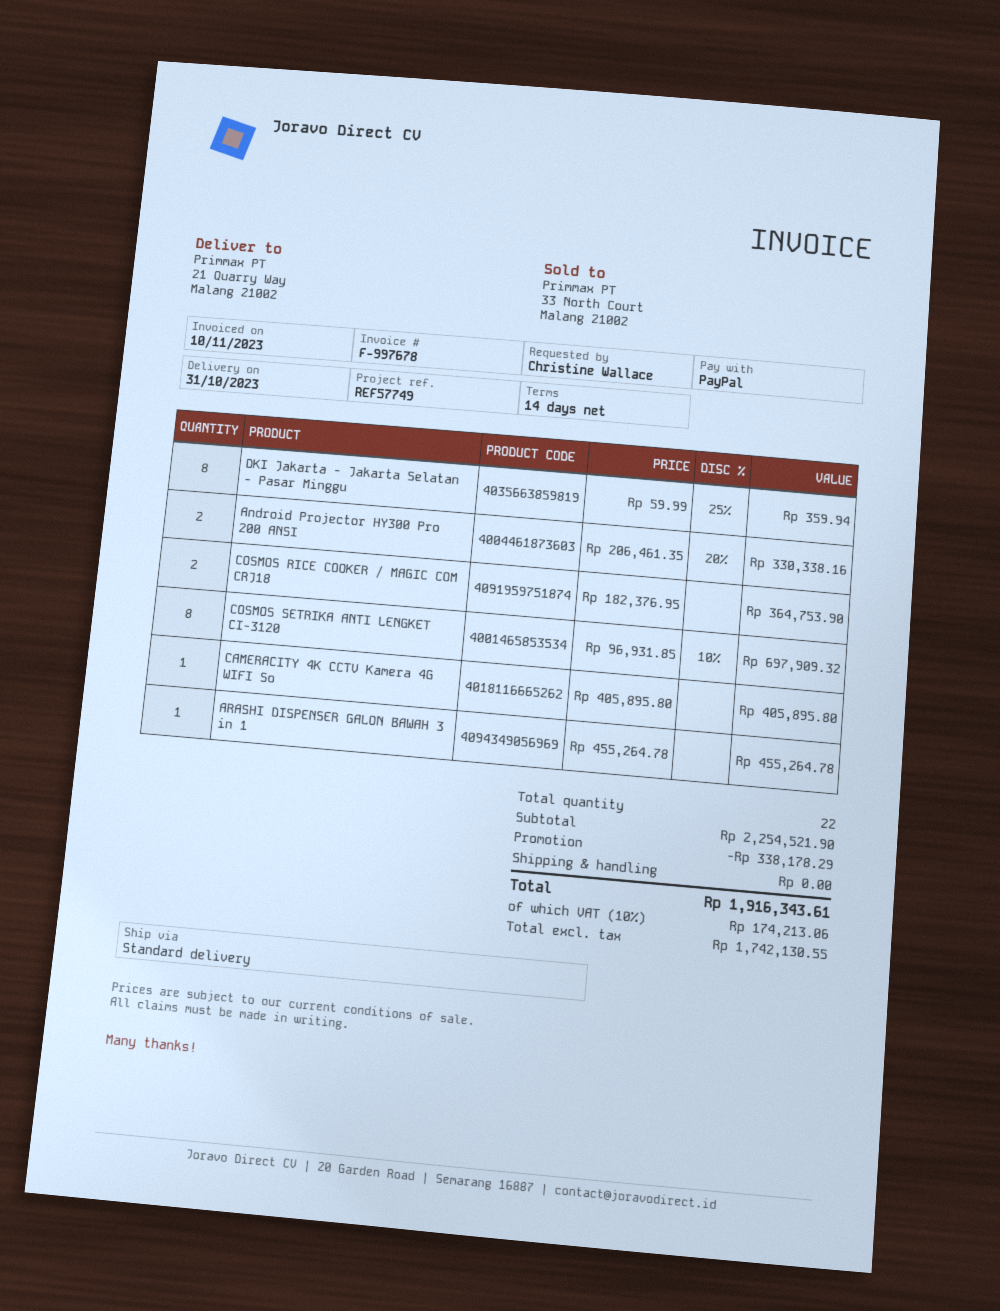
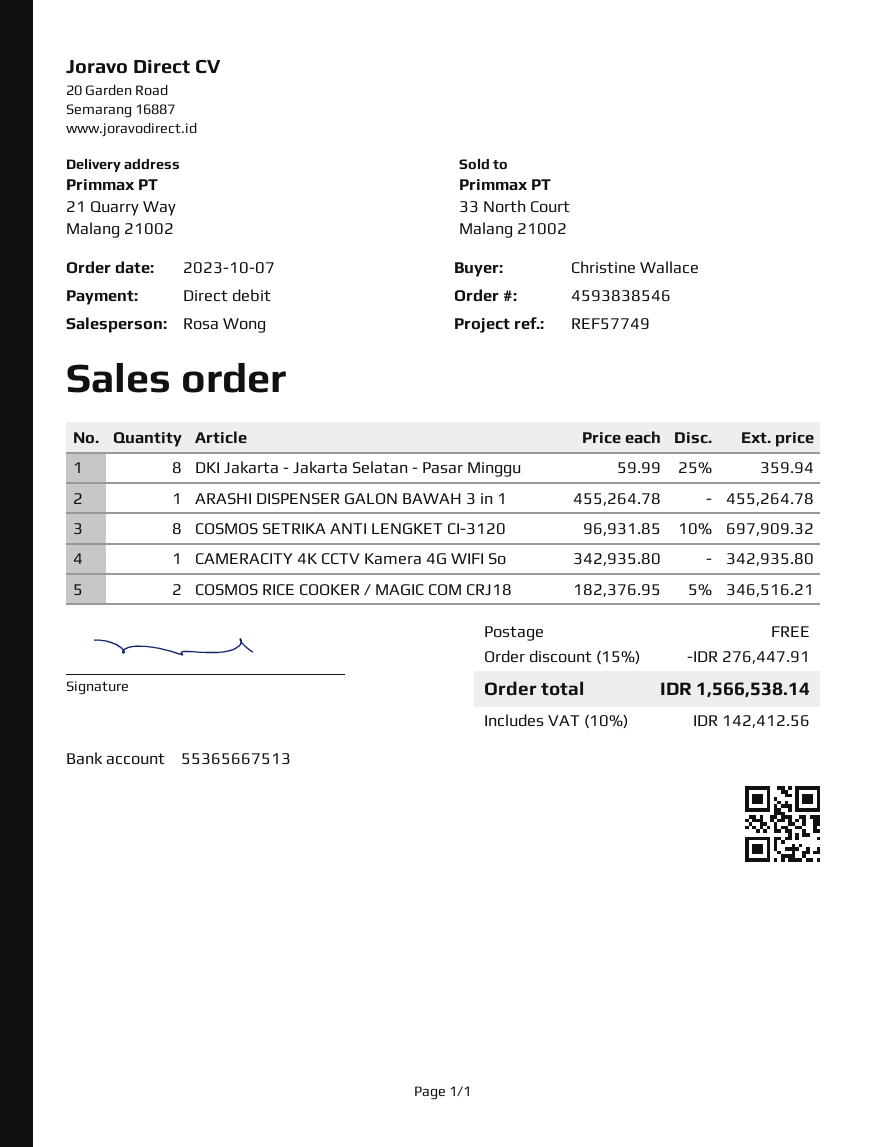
payment method: PayPal -> direct debit
Android Projector HY300 Pro 200 ANSI: 2 x 206461.35 - 20% = 330338.16 -> none
COSMOS RICE COOKER / MAGIC COM CRJ18: 2 x 182376.95 = 364753.90 -> 2 x 182376.95 - 5% = 346516.21
CAMERACITY 4K CCTV Kamera 4G WIFI So: 1 x 405895.80 = 405895.80 -> 1 x 342935.80 = 342935.80
discount: 338178.29 -> 276447.91
tax: 10% = 174213.06 -> 10% = 142412.56
total: 1916343.61 -> 1566538.14

